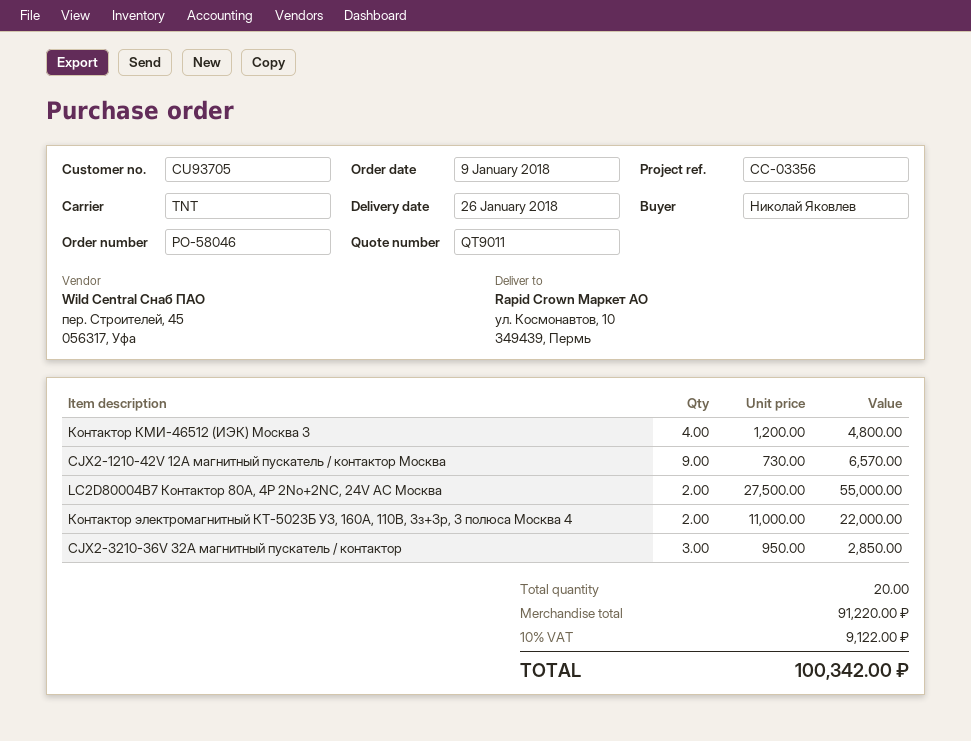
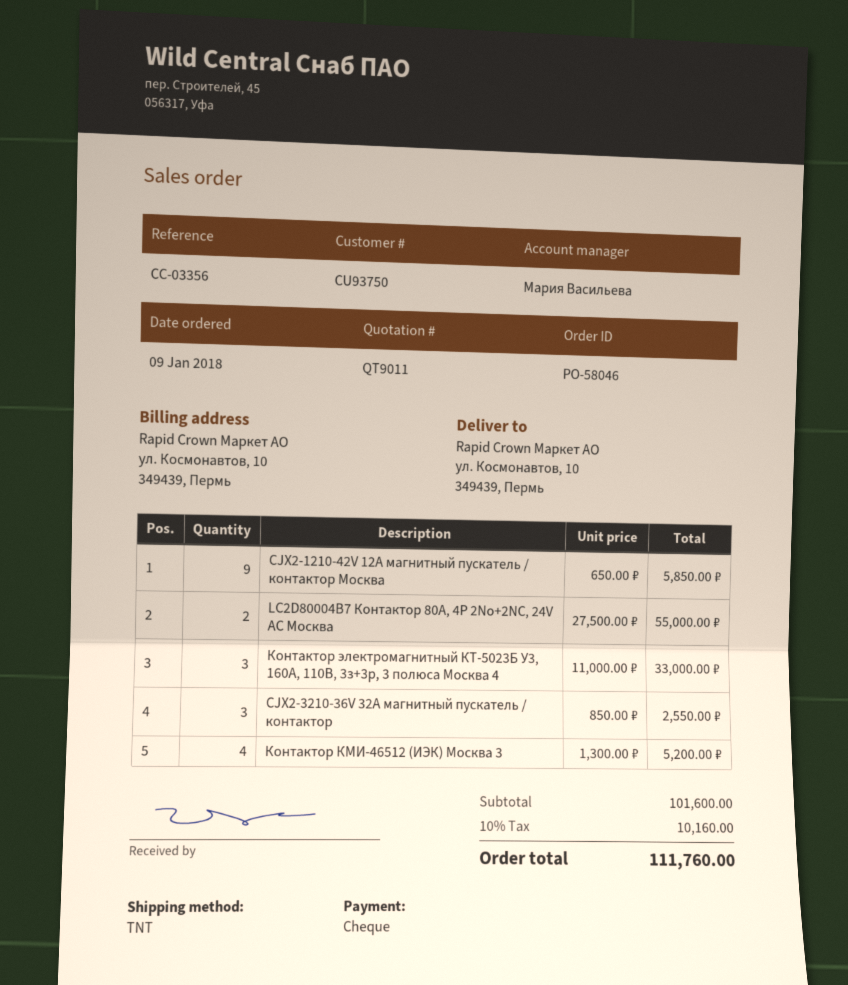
customer number: CU93705 -> CU93750
Контактор КМИ-46512 (ИЭК) Москва 3: 4 x 1200.00 = 4800.00 -> 4 x 1300.00 = 5200.00
CJX2-1210-42V 12A магнитный пускатель / контактор Москва: 9 x 730.00 = 6570.00 -> 9 x 650.00 = 5850.00
Контактор электромагнитный КТ-5023Б У3, 160А, 110В, 3з+3р, 3 полюса Москва 4: 2 x 11000.00 = 22000.00 -> 3 x 11000.00 = 33000.00
CJX2-3210-36V 32A магнитный пускатель / контактор: 3 x 950.00 = 2850.00 -> 3 x 850.00 = 2550.00
subtotal: 91220.00 -> 101600.00
tax: 10% = 9122.00 -> 10% = 10160.00
total: 100342.00 -> 111760.00

